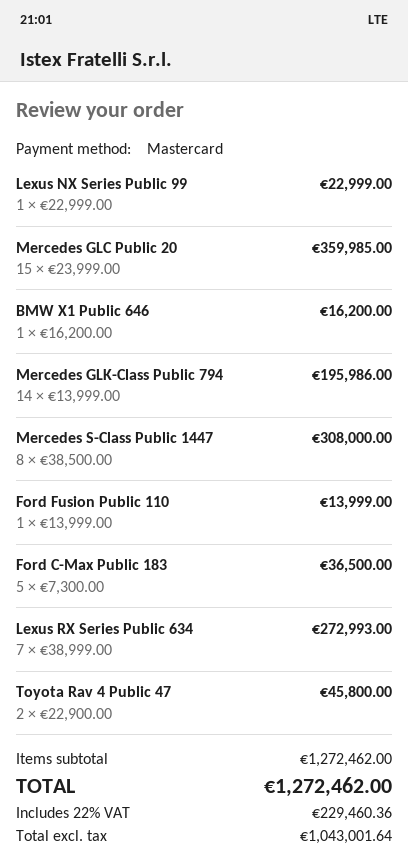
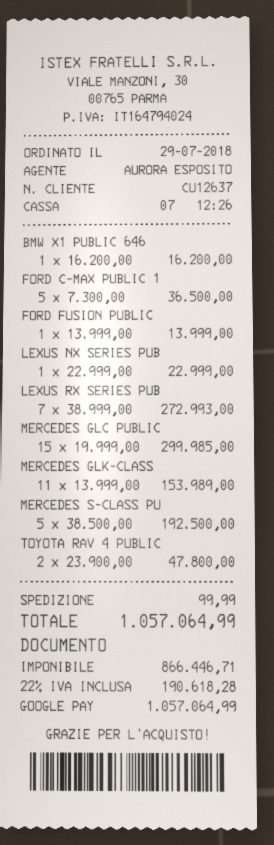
payment method: Mastercard -> Google Pay
Mercedes GLC Public 20: 15 x 23999.00 = 359985.00 -> 15 x 19999.00 = 299985.00
Mercedes GLK-Class Public 794: 14 x 13999.00 = 195986.00 -> 11 x 13999.00 = 153989.00
Mercedes S-Class Public 1447: 8 x 38500.00 = 308000.00 -> 5 x 38500.00 = 192500.00
Toyota Rav 4 Public 47: 2 x 22900.00 = 45800.00 -> 2 x 23900.00 = 47800.00
shipping: none -> 99.99
net: 1043001.64 -> 866446.71
tax: 22% = 229460.36 -> 22% = 190618.28
total: 1272462.00 -> 1057064.99

